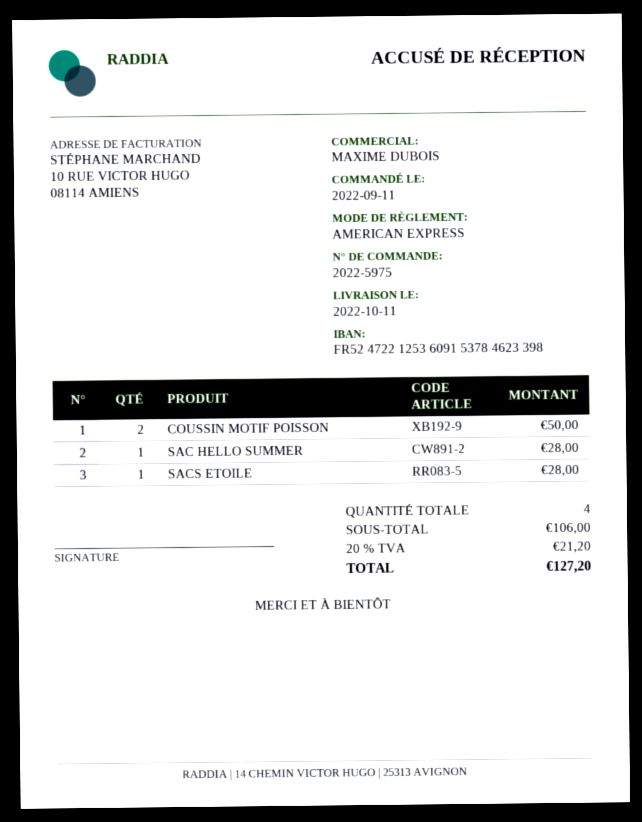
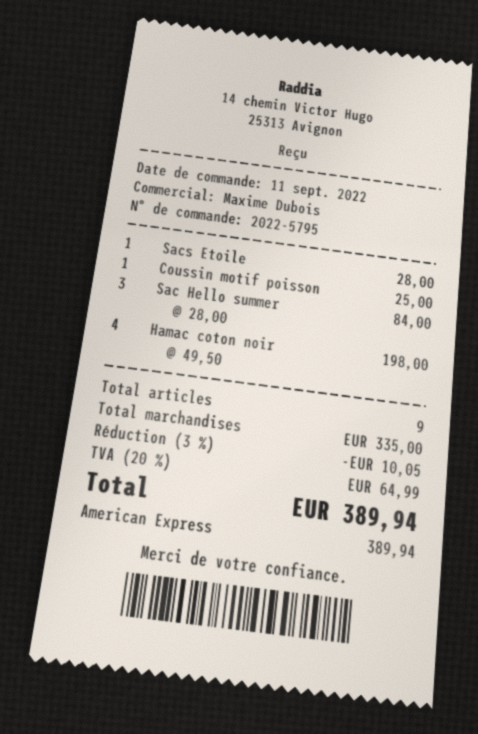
order number: 2022-5975 -> 2022-5795
COUSSIN MOTIF POISSON: 2 for 50.00 -> 1 for 25.00
SAC HELLO SUMMER: 1 for 28.00 -> 3 for 84.00
Hamac coton noir: none -> 4 for 198.00
total quantity: 4 -> 9
subtotal: 106.00 -> 335.00
discount: none -> 3% = 10.05
tax: 20% = 21.20 -> 20% = 64.99
total: 127.20 -> 389.94

